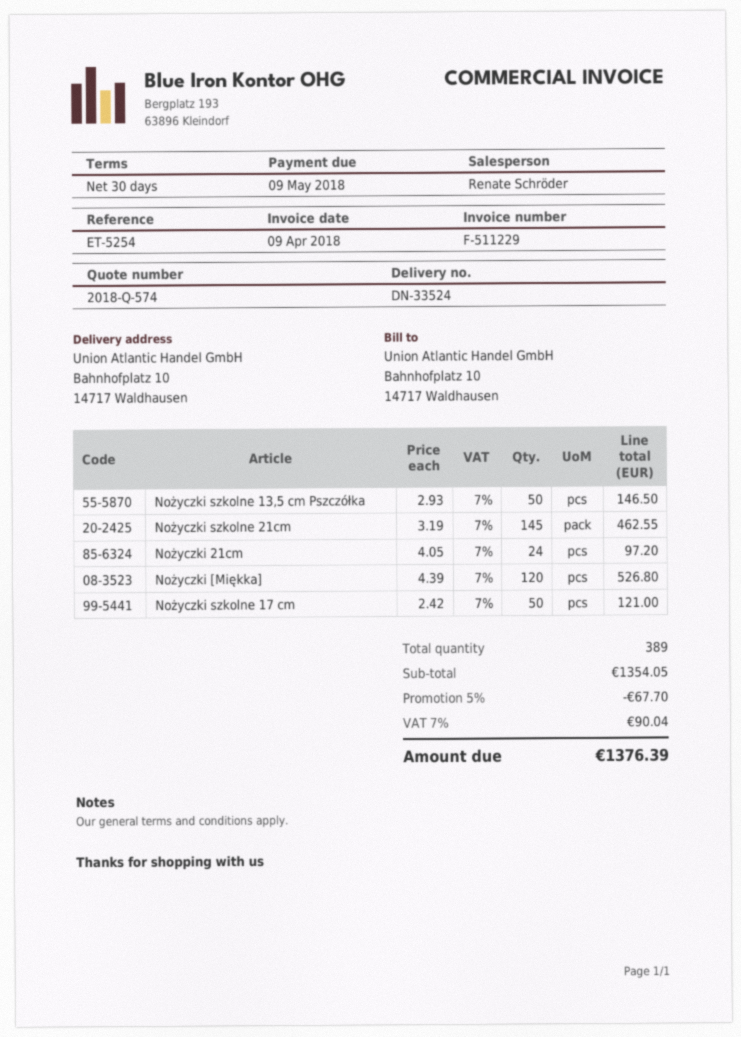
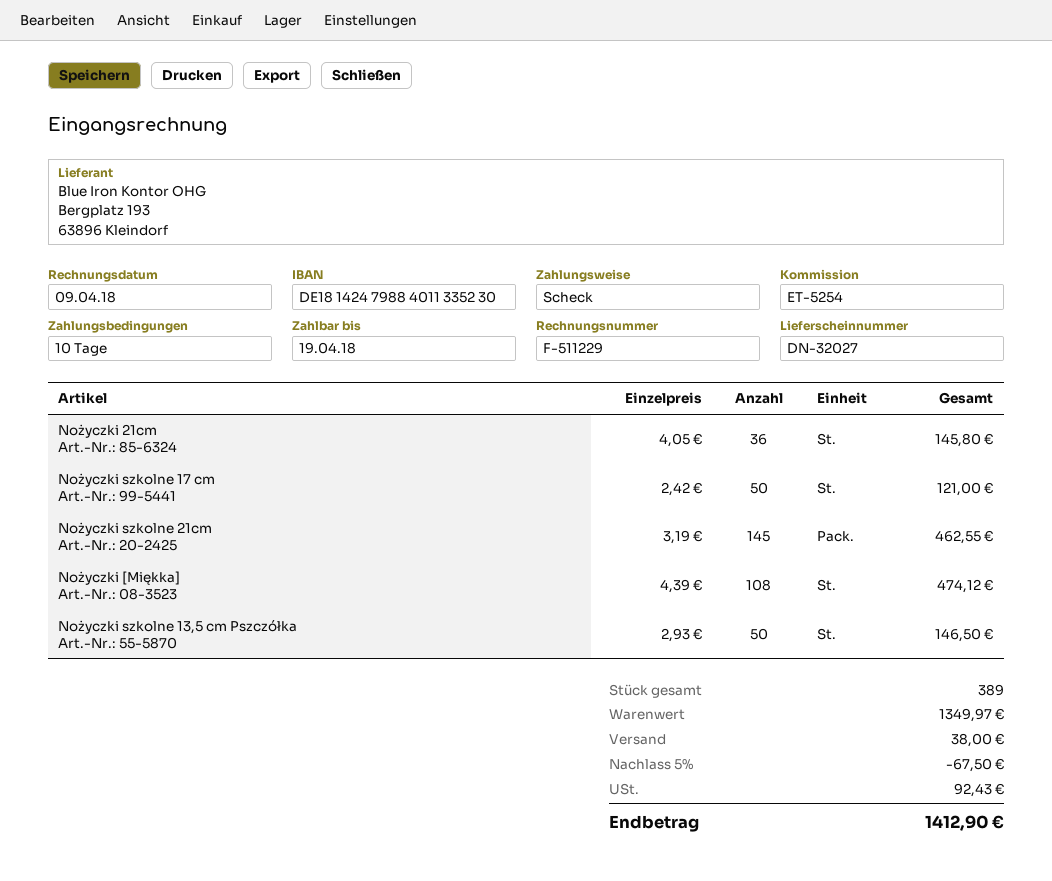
delivery note number: DN-33524 -> DN-32027
payment terms: 30 days -> 10 days
due date: 2018-05-09 -> 2018-04-19
Nożyczki 21cm: 24 x 4.05 = 97.20 -> 36 x 4.05 = 145.80
Nożyczki [Miękka]: 120 x 4.39 = 526.80 -> 108 x 4.39 = 474.12
subtotal: 1354.05 -> 1349.97
discount: 5% = 67.70 -> 5% = 67.50
shipping: none -> 38.00
tax: 90.04 -> 92.43
total: 1376.39 -> 1412.90

